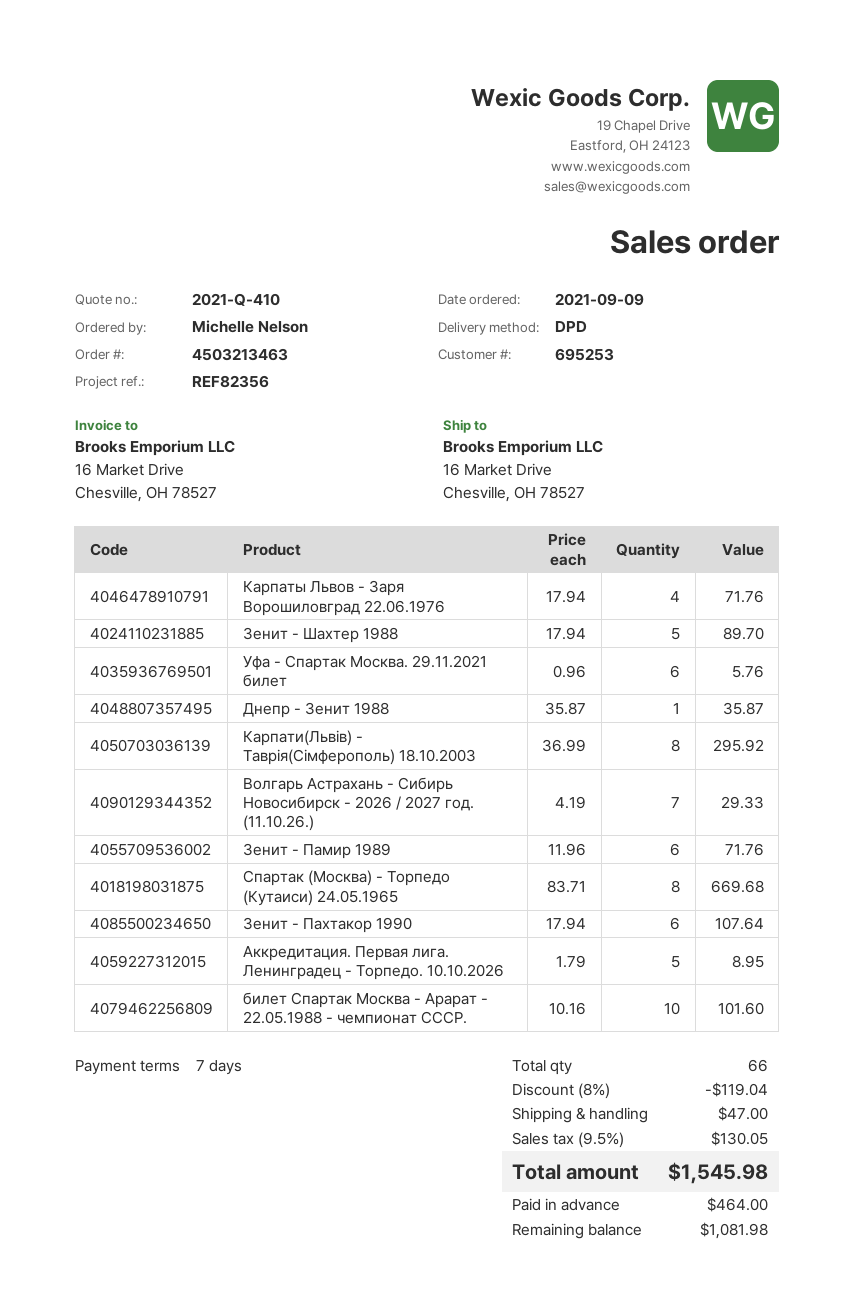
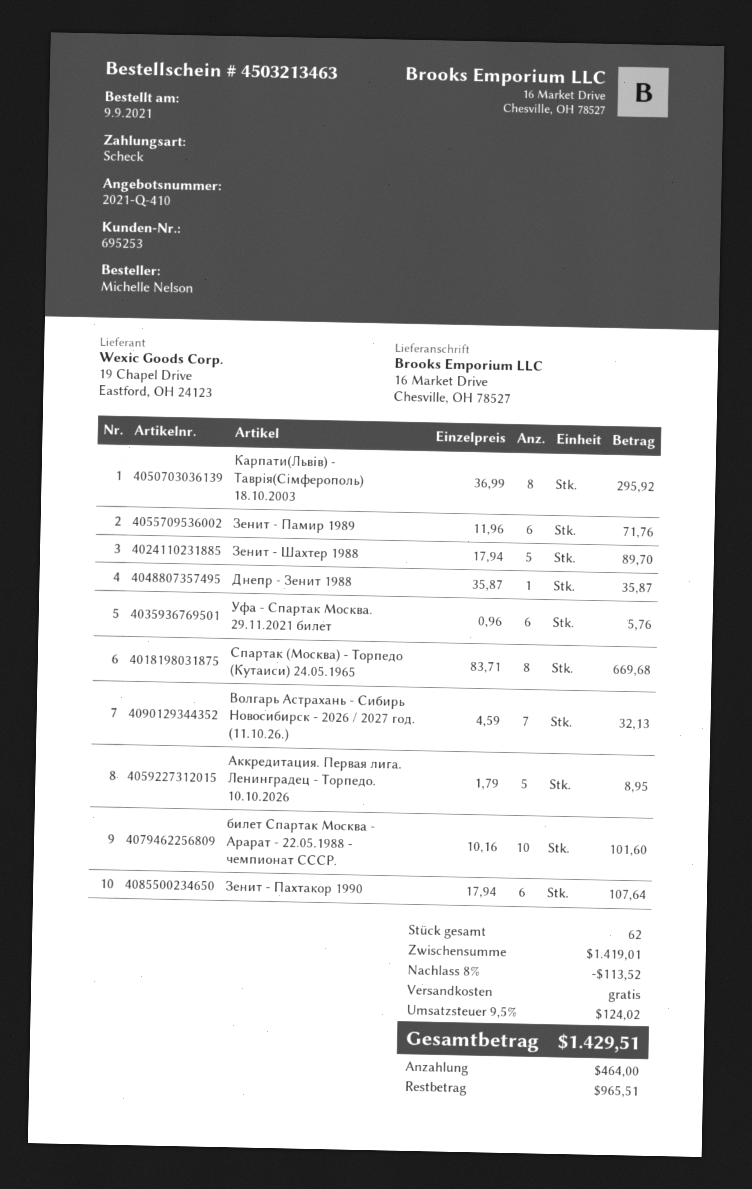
Карпаты Львов - Заря Ворошиловград 22.06.1976: 4 x 17.94 = 71.76 -> none
Волгарь Астрахань - Сибирь Новосибирск - 2026 / 2027 год. (11.10.26.): 7 x 4.19 = 29.33 -> 7 x 4.59 = 32.13
total quantity: 66 -> 62
discount: 8% = 119.04 -> 8% = 113.52
shipping: 47.00 -> 0.00
tax: 9.5% = 130.05 -> 9.5% = 124.02
total: 1545.98 -> 1429.51
balance: 1081.98 -> 965.51

